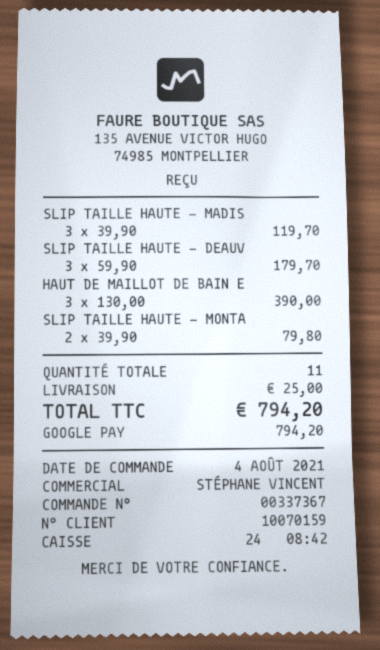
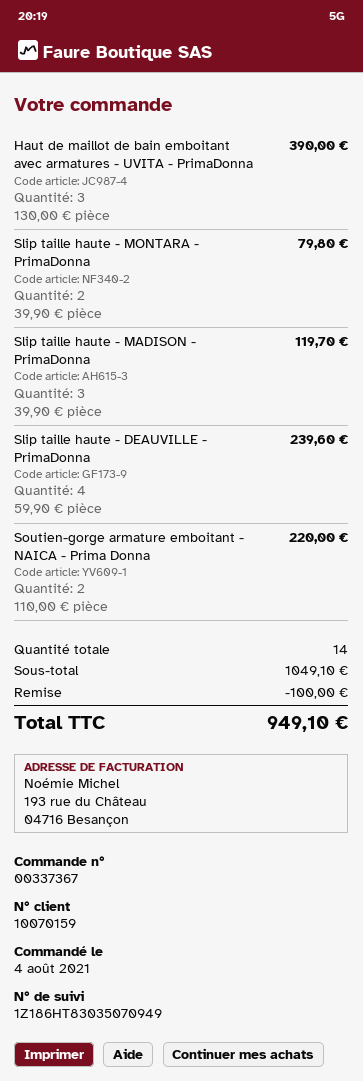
SLIP TAILLE HAUTE - DEAUV: 3 x 59.90 = 179.70 -> 4 x 59.90 = 239.60
Soutien-gorge armature emboitant - NAICA - Prima Donna: none -> 2 x 110.00 = 220.00
total quantity: 11 -> 14
discount: none -> 100.00
shipping: 25.00 -> none
total: 794.20 -> 949.10

